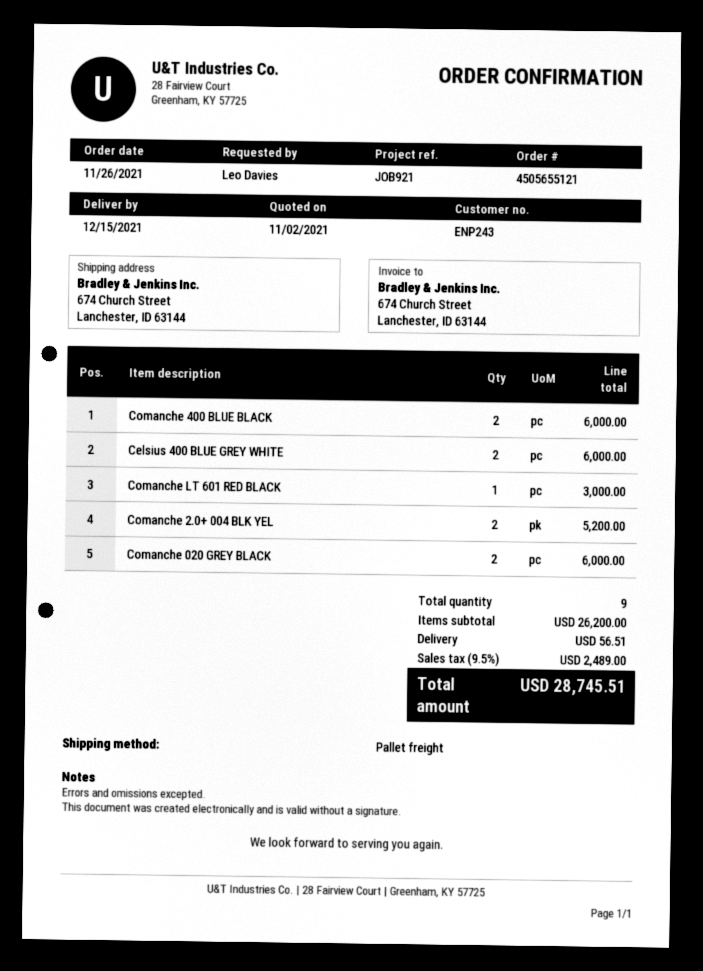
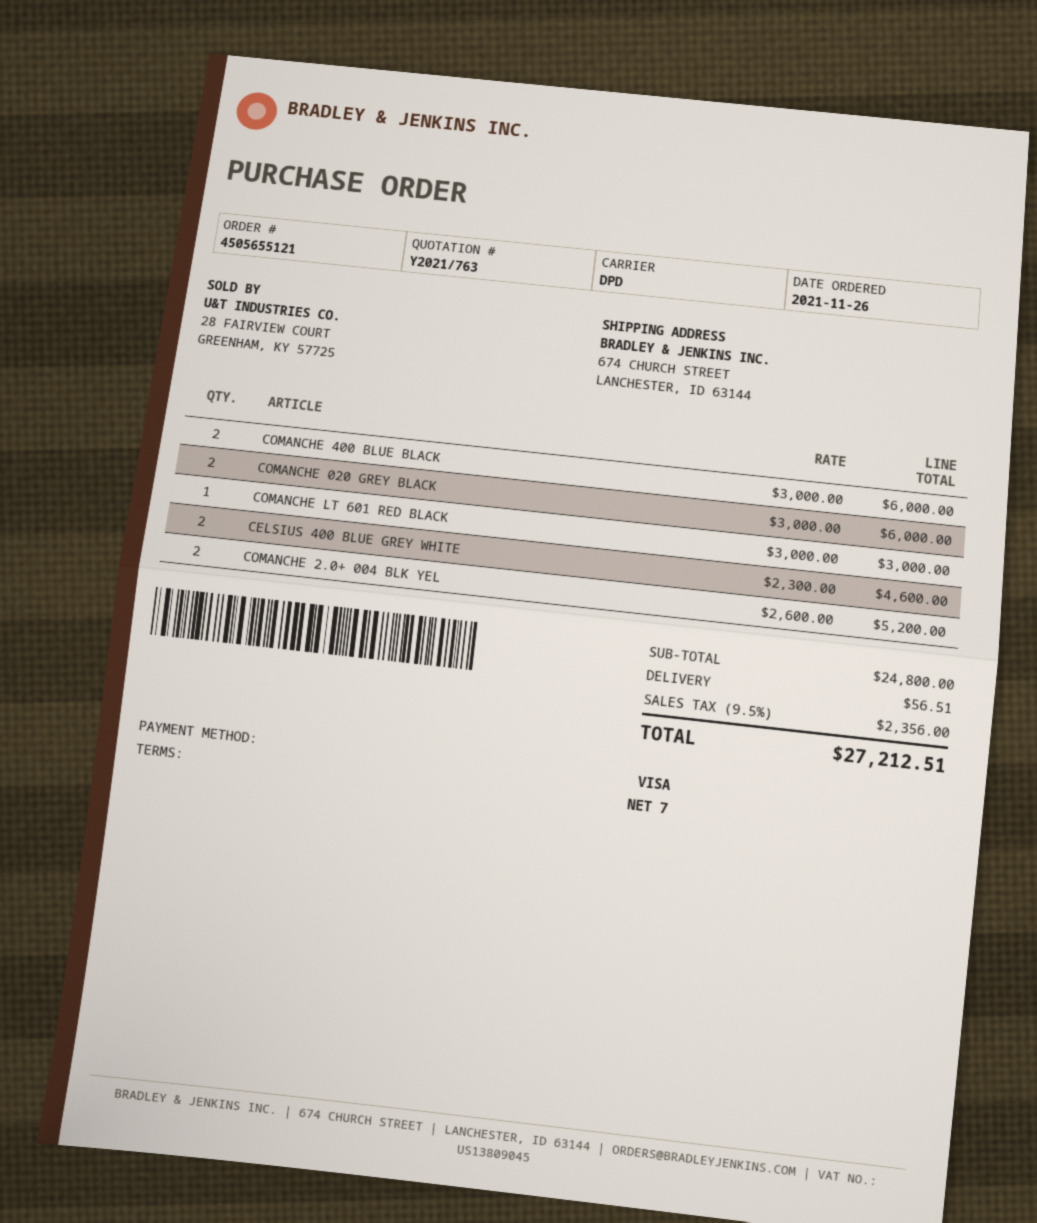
shipping method: pallet freight -> DPD
Celsius 400 BLUE GREY WHITE: 2 for 6000.00 -> 2 for 4600.00
subtotal: 26200.00 -> 24800.00
tax: 9.5% = 2489.00 -> 9.5% = 2356.00
total: 28745.51 -> 27212.51

